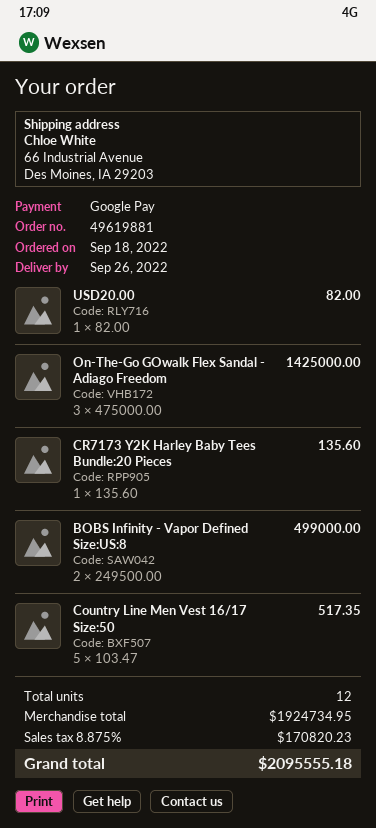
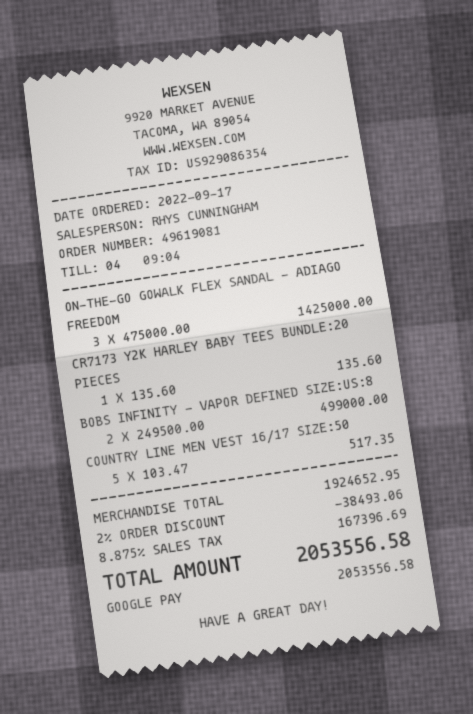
order number: 49619881 -> 49619081
order date: 2022-09-18 -> 2022-09-17
USD20.00: 1 x 82.00 = 82.00 -> none
subtotal: 1924734.95 -> 1924652.95
discount: none -> 2% = 38493.06
tax: 8.875% = 170820.23 -> 8.875% = 167396.69
total: 2095555.18 -> 2053556.58

